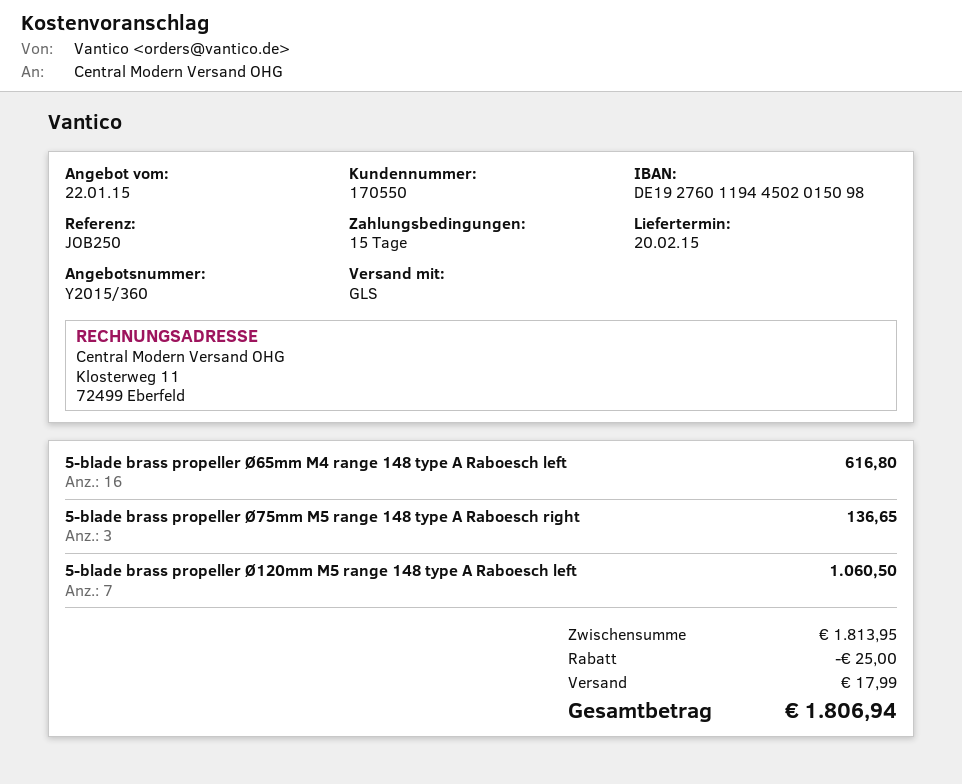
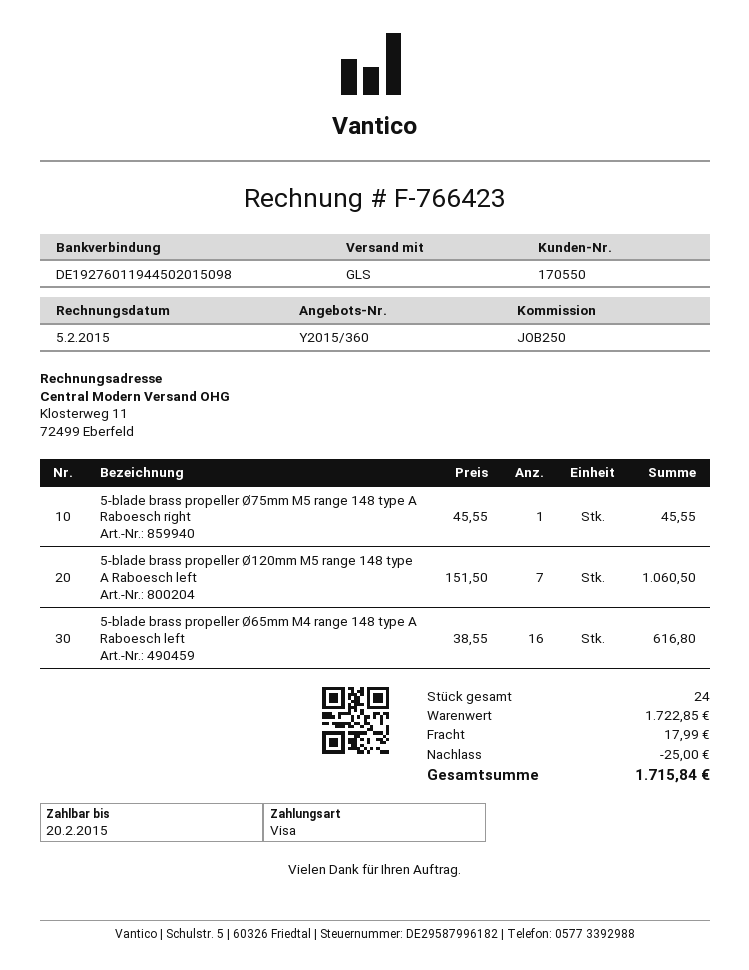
5-blade brass propeller Ø75mm M5 range 148 type A Raboesch right: 3 for 136.65 -> 1 for 45.55
subtotal: 1813.95 -> 1722.85
total: 1806.94 -> 1715.84

